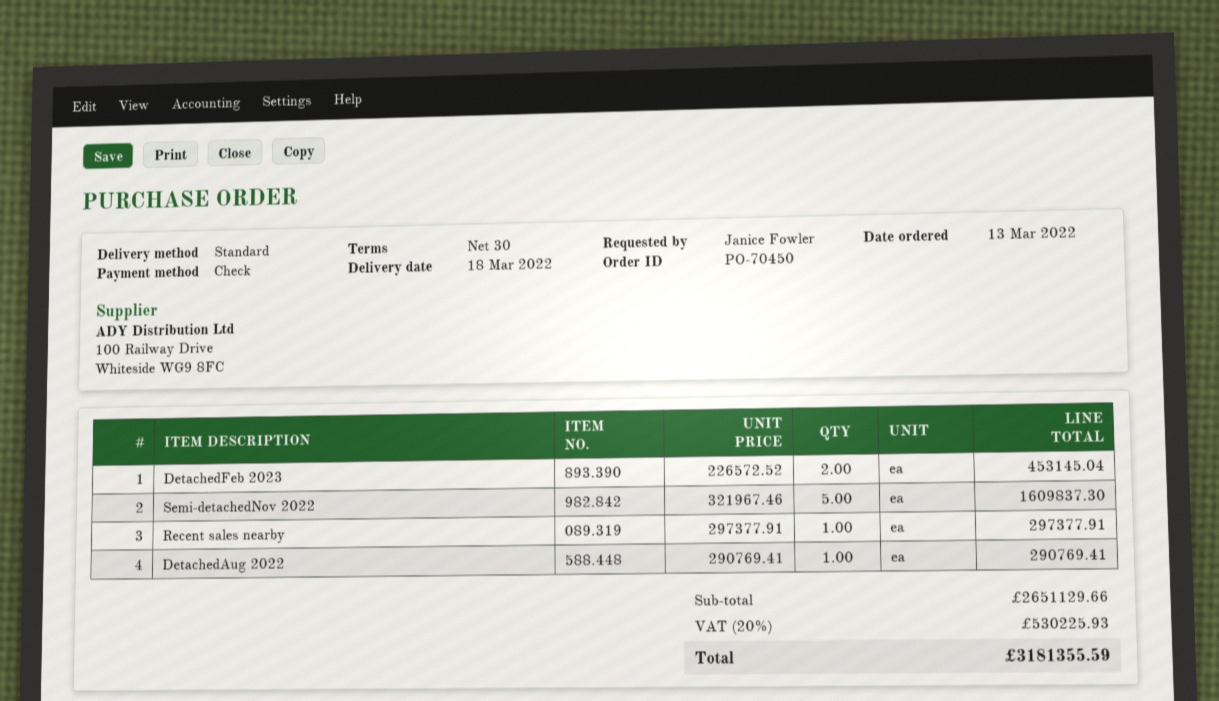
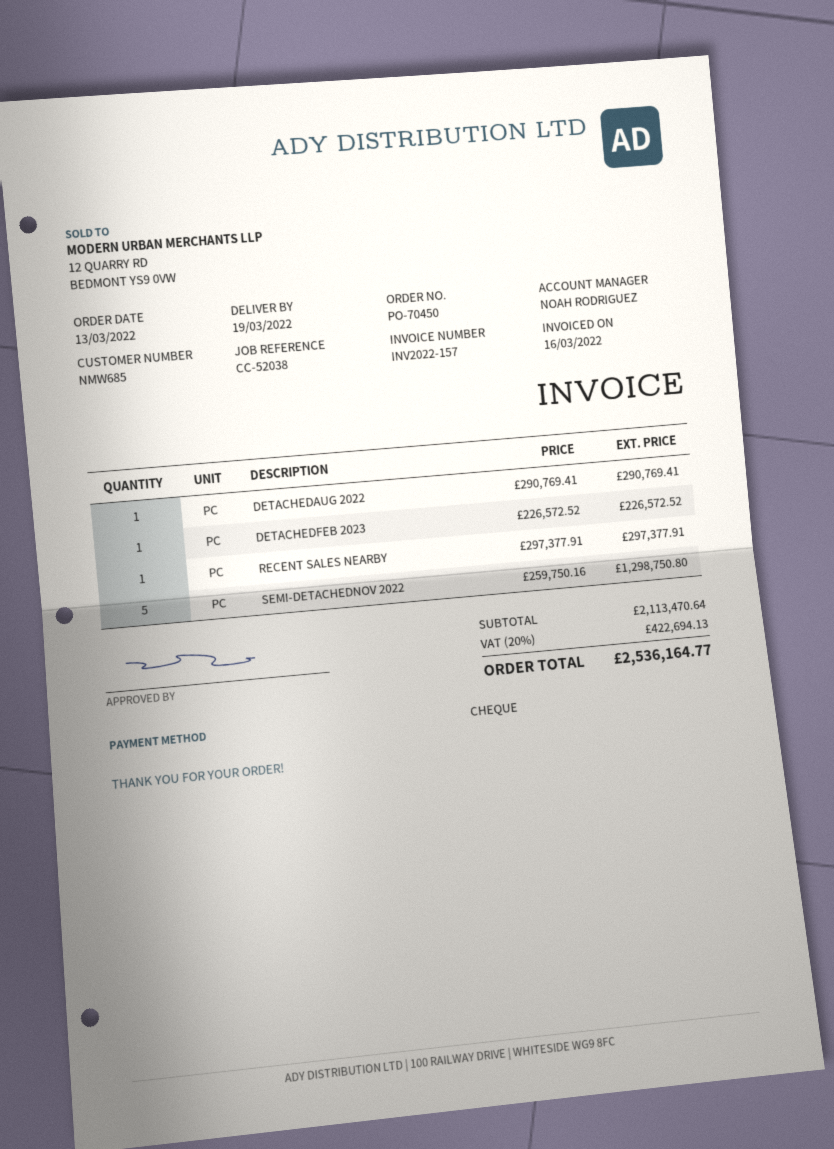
delivery date: 2022-03-18 -> 2022-03-19
DetachedFeb 2023: 2 x 226572.52 = 453145.04 -> 1 x 226572.52 = 226572.52
Semi-detachedNov 2022: 5 x 321967.46 = 1609837.30 -> 5 x 259750.16 = 1298750.80
subtotal: 2651129.66 -> 2113470.64
tax: 20% = 530225.93 -> 20% = 422694.13
total: 3181355.59 -> 2536164.77

